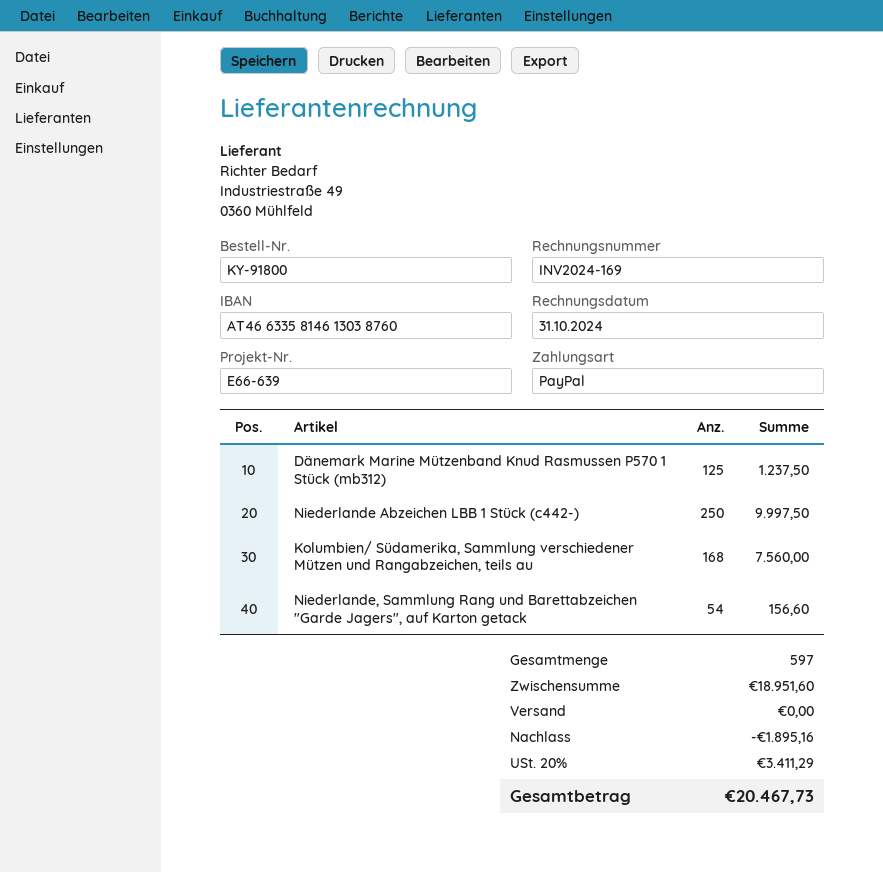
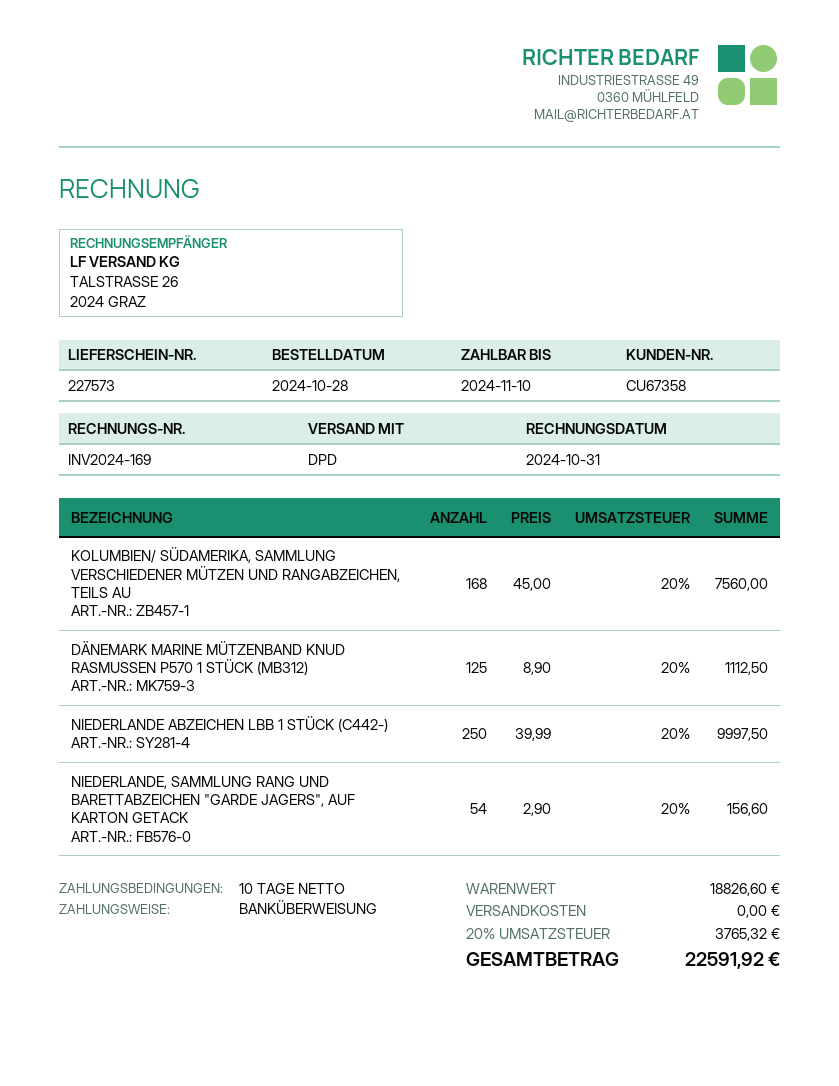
payment method: PayPal -> bank transfer
Dänemark Marine Mützenband Knud Rasmussen P570 1 Stück (mb312): 125 for 1237.50 -> 125 for 1112.50
subtotal: 18951.60 -> 18826.60
discount: 1895.16 -> none
tax: 20% = 3411.29 -> 20% = 3765.32
total: 20467.73 -> 22591.92

